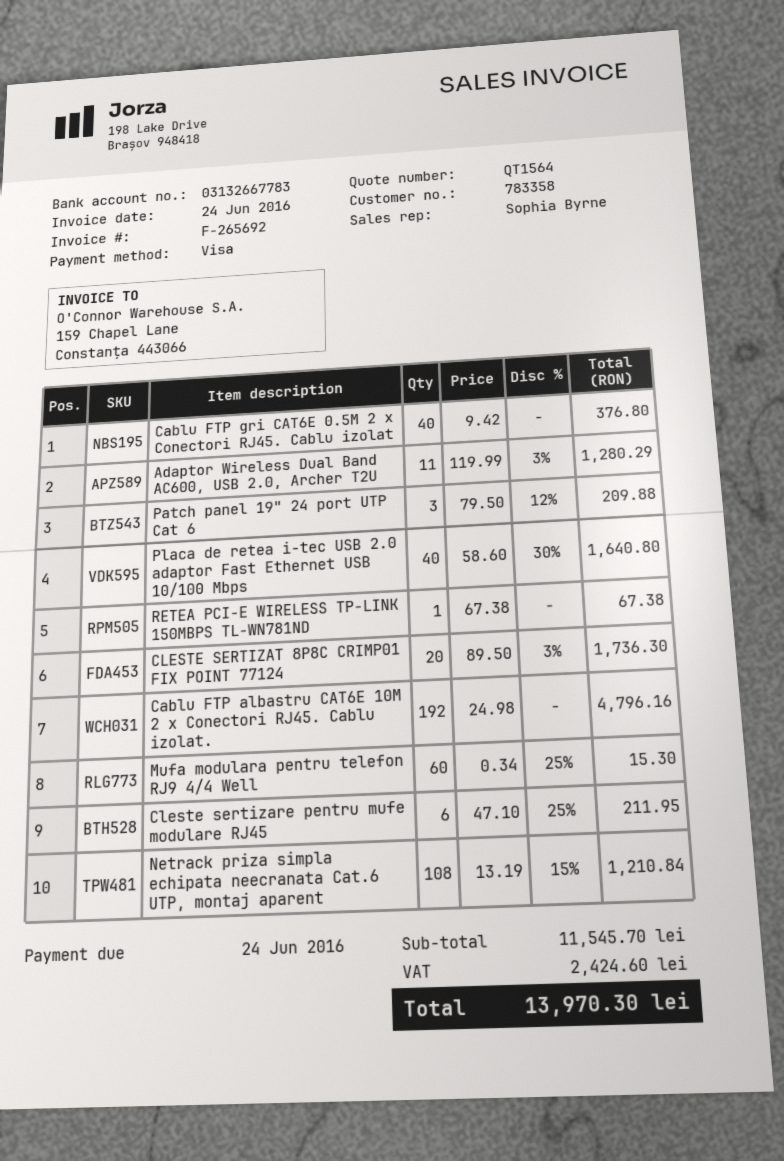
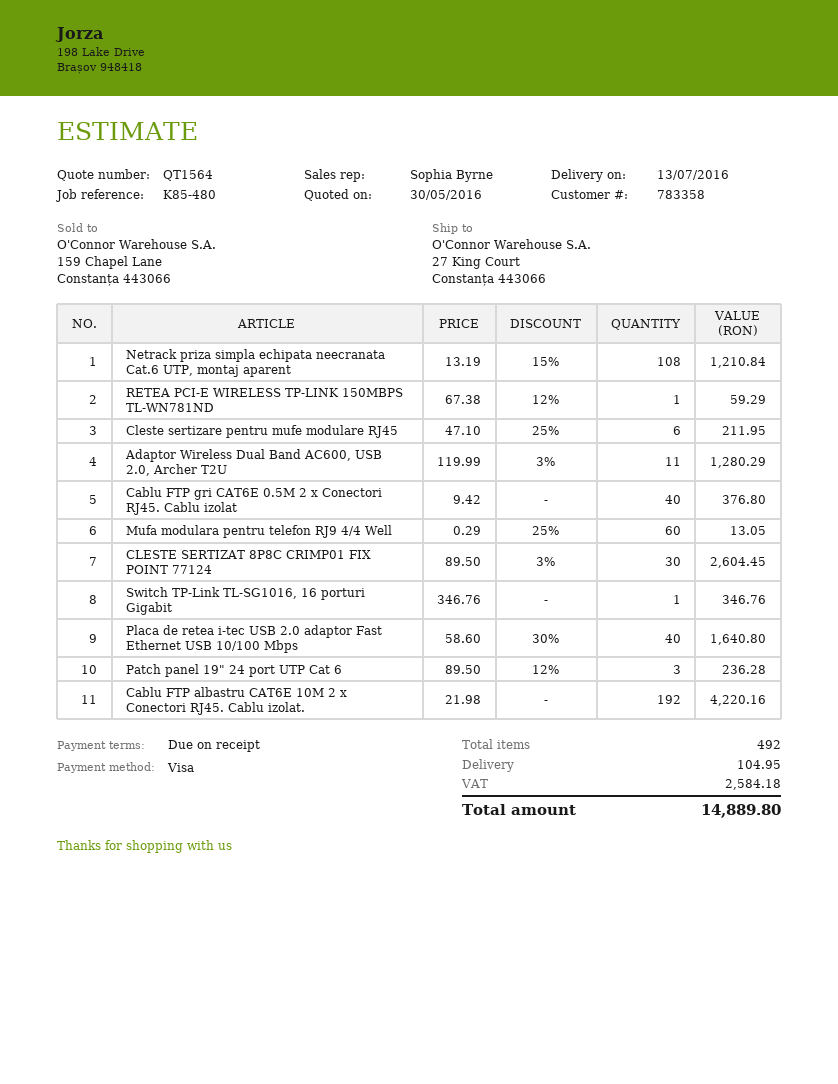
Patch panel 19" 24 port UTP Cat 6: 3 x 79.50 - 12% = 209.88 -> 3 x 89.50 - 12% = 236.28
RETEA PCI-E WIRELESS TP-LINK 150MBPS TL-WN781ND: 1 x 67.38 = 67.38 -> 1 x 67.38 - 12% = 59.29
CLESTE SERTIZAT 8P8C CRIMP01 FIX POINT 77124: 20 x 89.50 - 3% = 1736.30 -> 30 x 89.50 - 3% = 2604.45
Cablu FTP albastru CAT6E 10M 2 x Conectori RJ45. Cablu izolat.: 192 x 24.98 = 4796.16 -> 192 x 21.98 = 4220.16
Mufa modulara pentru telefon RJ9 4/4 Well: 60 x 0.34 - 25% = 15.30 -> 60 x 0.29 - 25% = 13.05
Switch TP-Link TL-SG1016, 16 porturi Gigabit: none -> 1 x 346.76 = 346.76
shipping: none -> 104.95
tax: 2424.60 -> 2584.18
total: 13970.30 -> 14889.80

